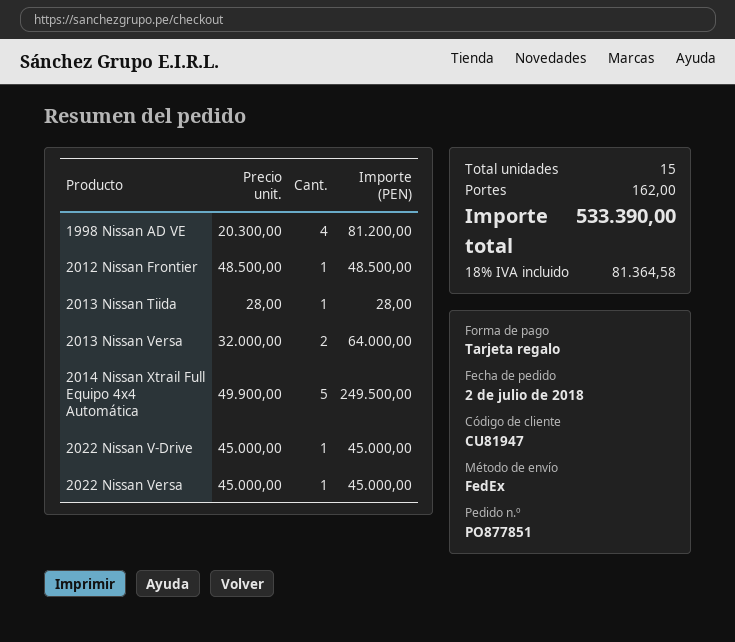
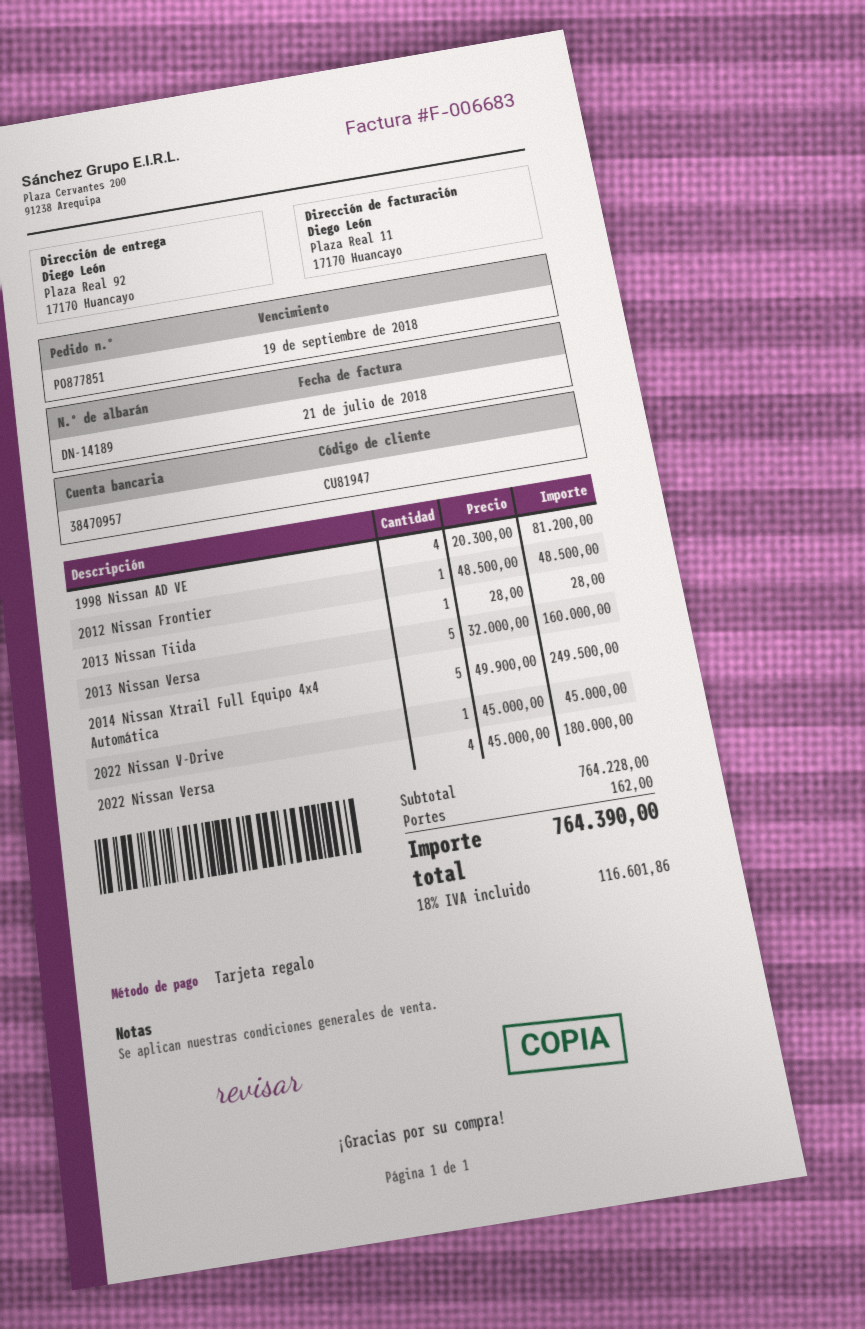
2013 Nissan Versa: 2 x 32000.00 = 64000.00 -> 5 x 32000.00 = 160000.00
2022 Nissan Versa: 1 x 45000.00 = 45000.00 -> 4 x 45000.00 = 180000.00
tax: 18% = 81364.58 -> 18% = 116601.86
total: 533390.00 -> 764390.00

